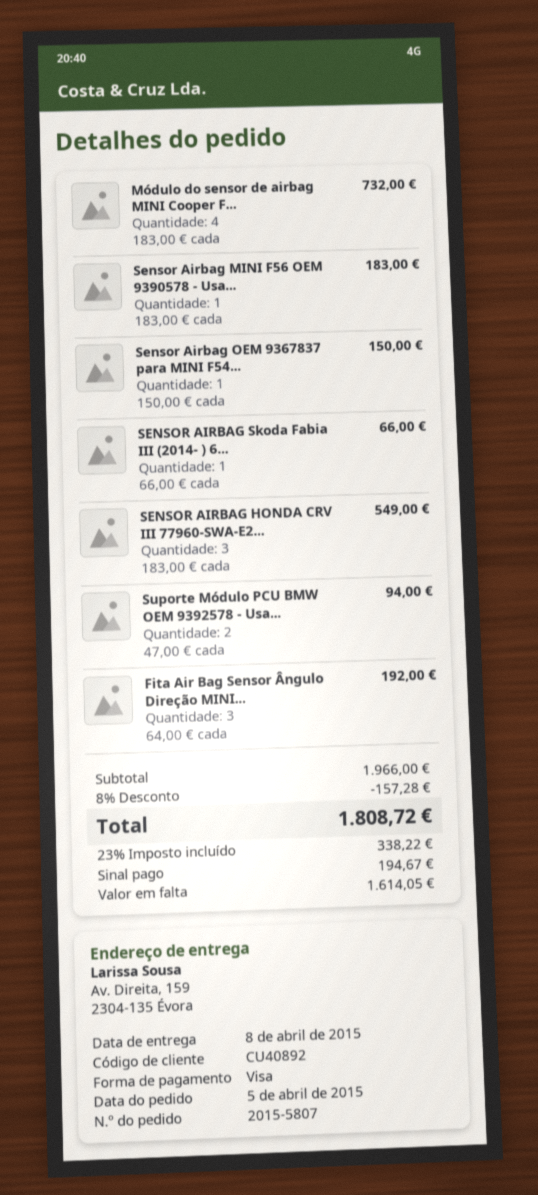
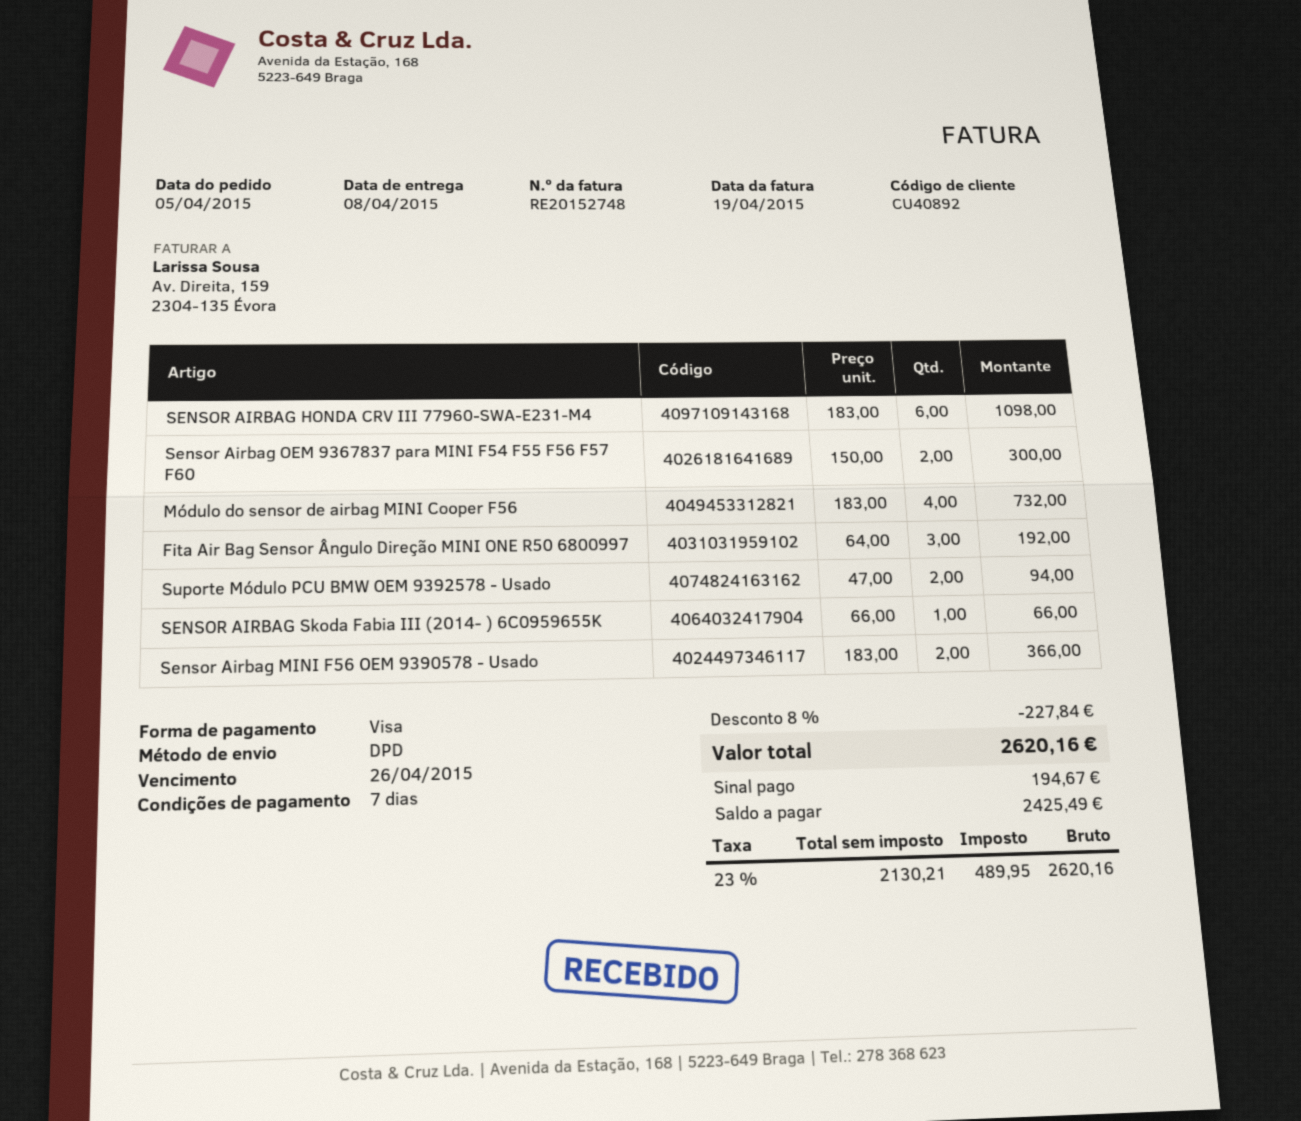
Sensor Airbag MINI F56 OEM 9390578 - Usa...: 1 x 183.00 = 183.00 -> 2 x 183.00 = 366.00
Sensor Airbag OEM 9367837 para MINI F54...: 1 x 150.00 = 150.00 -> 2 x 150.00 = 300.00
SENSOR AIRBAG HONDA CRV III 77960-SWA-E2...: 3 x 183.00 = 549.00 -> 6 x 183.00 = 1098.00
discount: 8% = 157.28 -> 8% = 227.84
tax: 23% = 338.22 -> 23% = 489.95
total: 1808.72 -> 2620.16
balance: 1614.05 -> 2425.49

